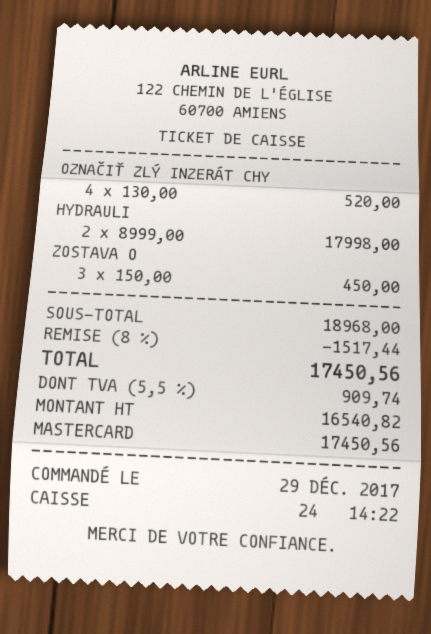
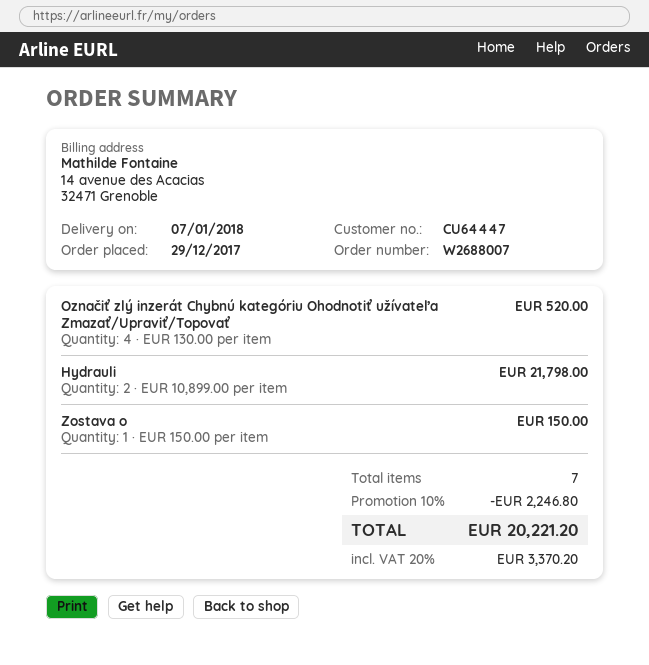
HYDRAULI: 2 x 8999.00 = 17998.00 -> 2 x 10899.00 = 21798.00
ZOSTAVA O: 3 x 150.00 = 450.00 -> 1 x 150.00 = 150.00
discount: 8% = 1517.44 -> 10% = 2246.80
tax: 5.5% = 909.74 -> 20% = 3370.20
total: 17450.56 -> 20221.20

